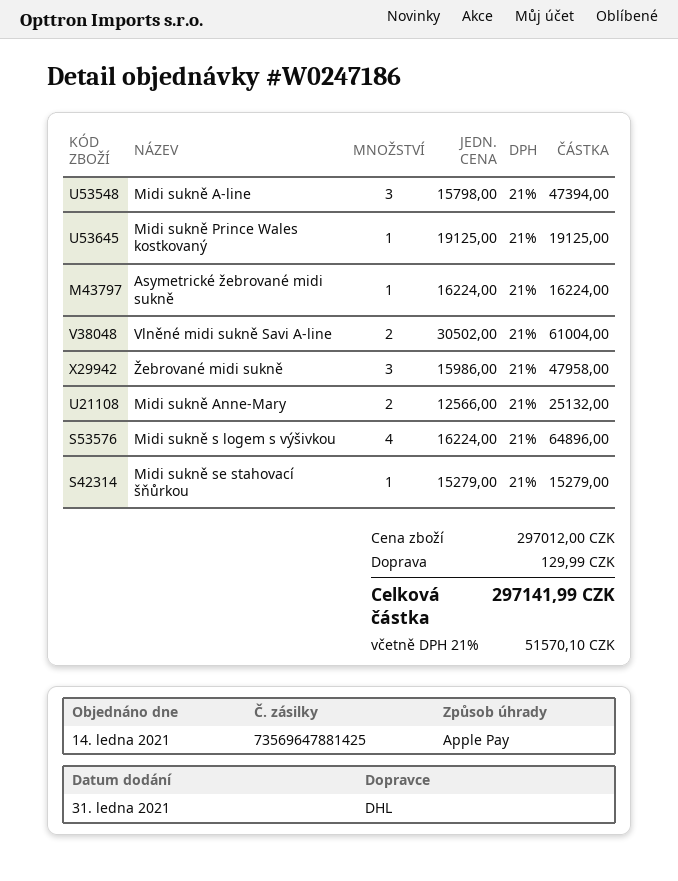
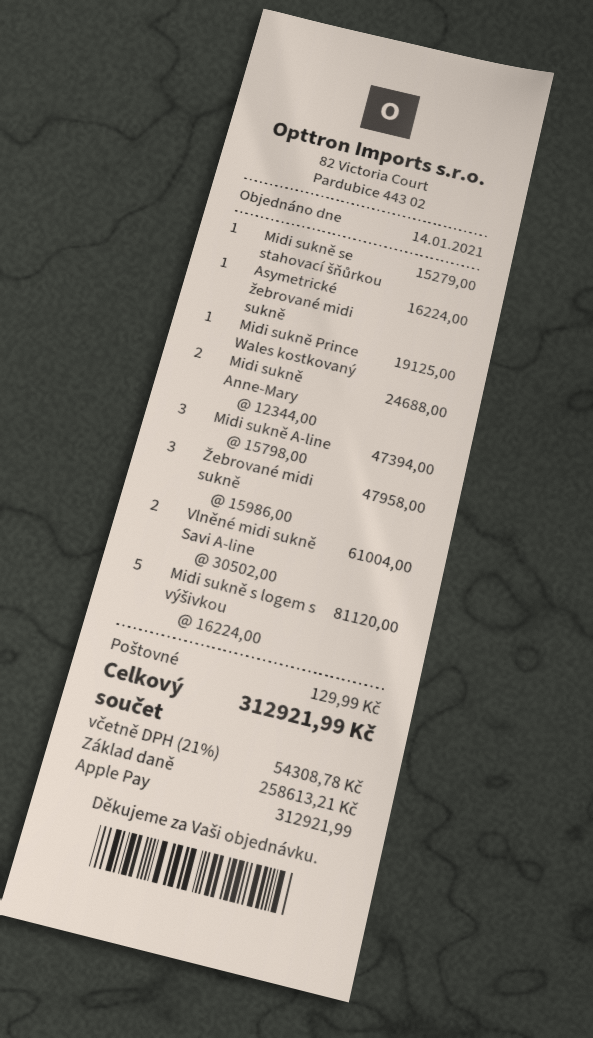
Midi sukně Anne-Mary: 2 x 12566.00 = 25132.00 -> 2 x 12344.00 = 24688.00
Midi sukně s logem s výšivkou: 4 x 16224.00 = 64896.00 -> 5 x 16224.00 = 81120.00
tax: 21% = 51570.10 -> 21% = 54308.78
total: 297141.99 -> 312921.99

